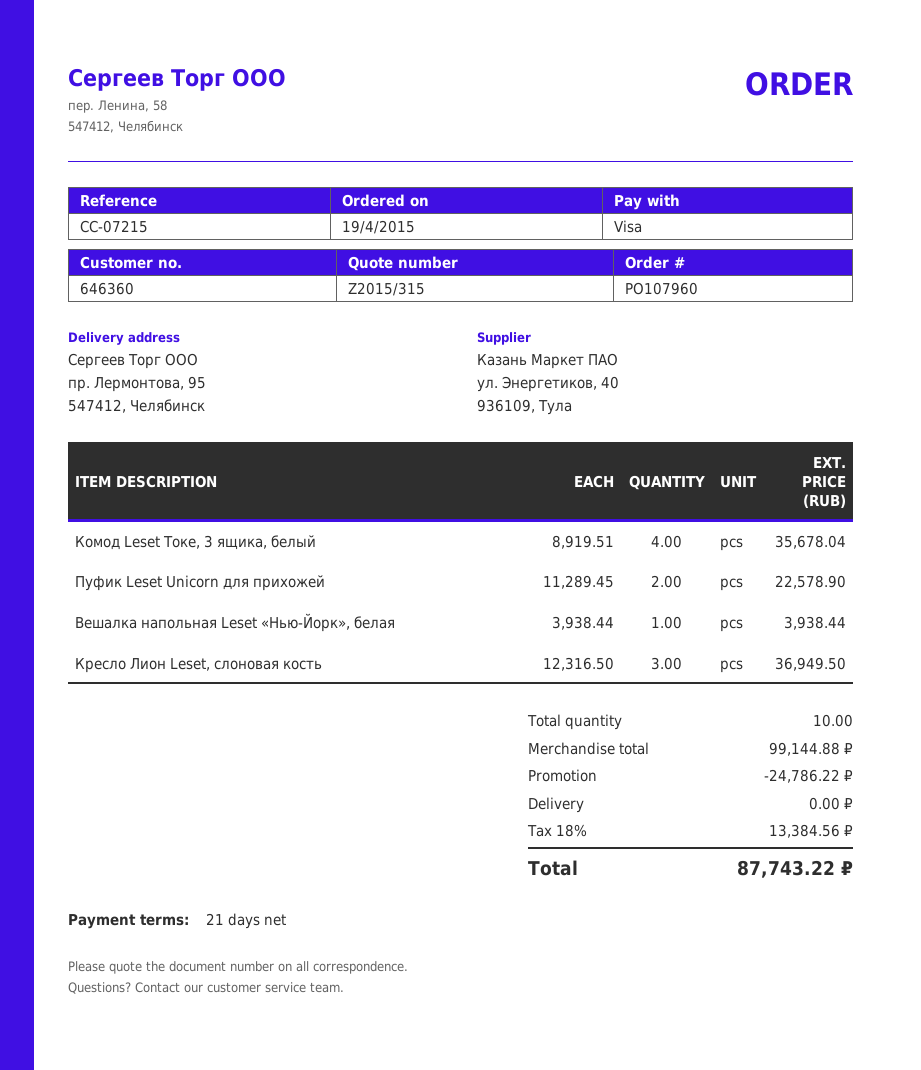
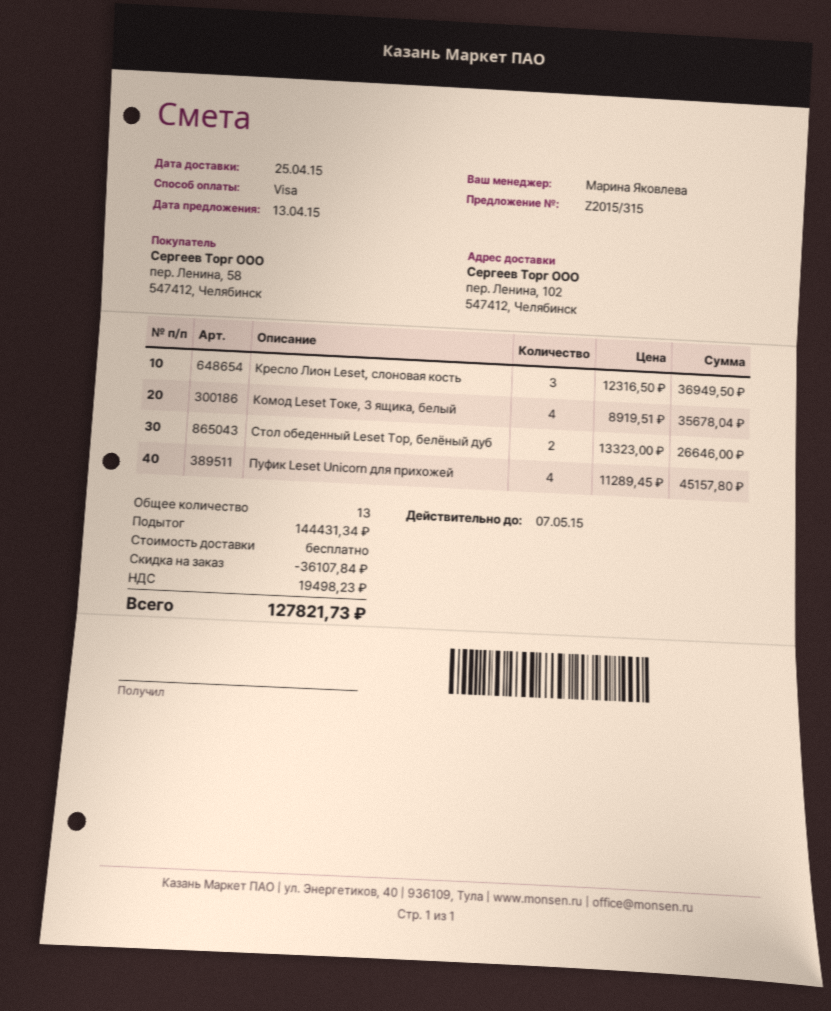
ship to: пр. Лермонтова, 95, 547412, Челябинск -> пер. Ленина, 102, 547412, Челябинск
Пуфик Leset Unicorn для прихожей: 2 x 11289.45 = 22578.90 -> 4 x 11289.45 = 45157.80
Вешалка напольная Leset «Нью-Йорк», белая: 1 x 3938.44 = 3938.44 -> none
Стол обеденный Leset Тор, белёный дуб: none -> 2 x 13323.00 = 26646.00
total quantity: 10 -> 13
subtotal: 99144.88 -> 144431.34
discount: 24786.22 -> 36107.84
tax: 13384.56 -> 19498.23
total: 87743.22 -> 127821.73

